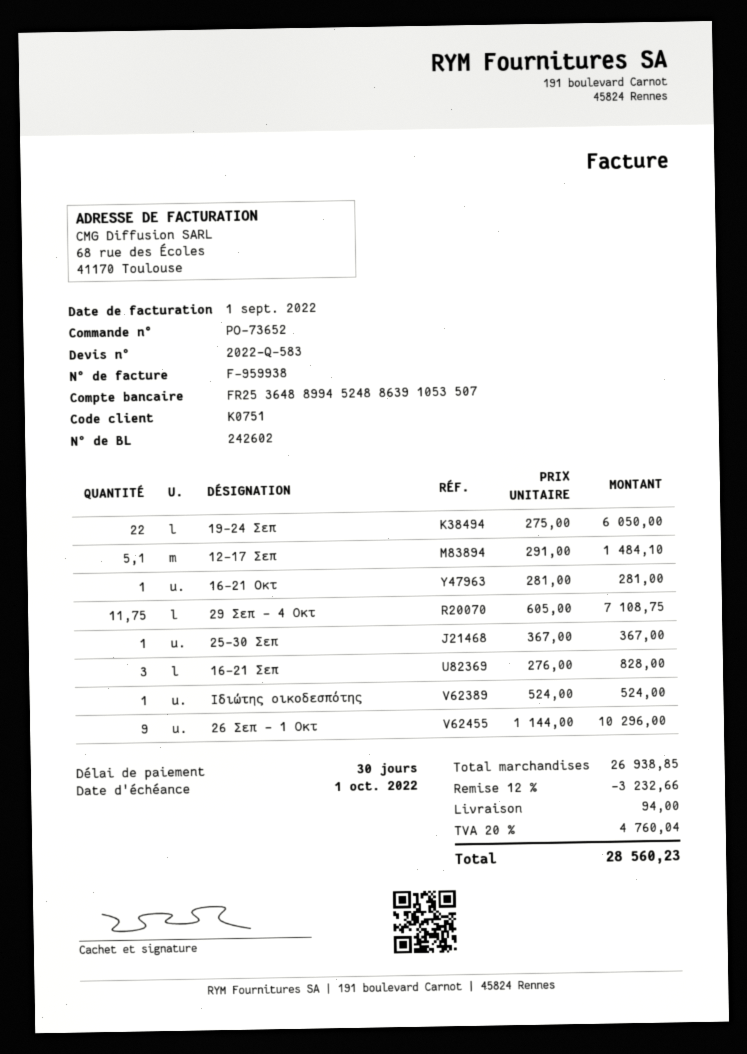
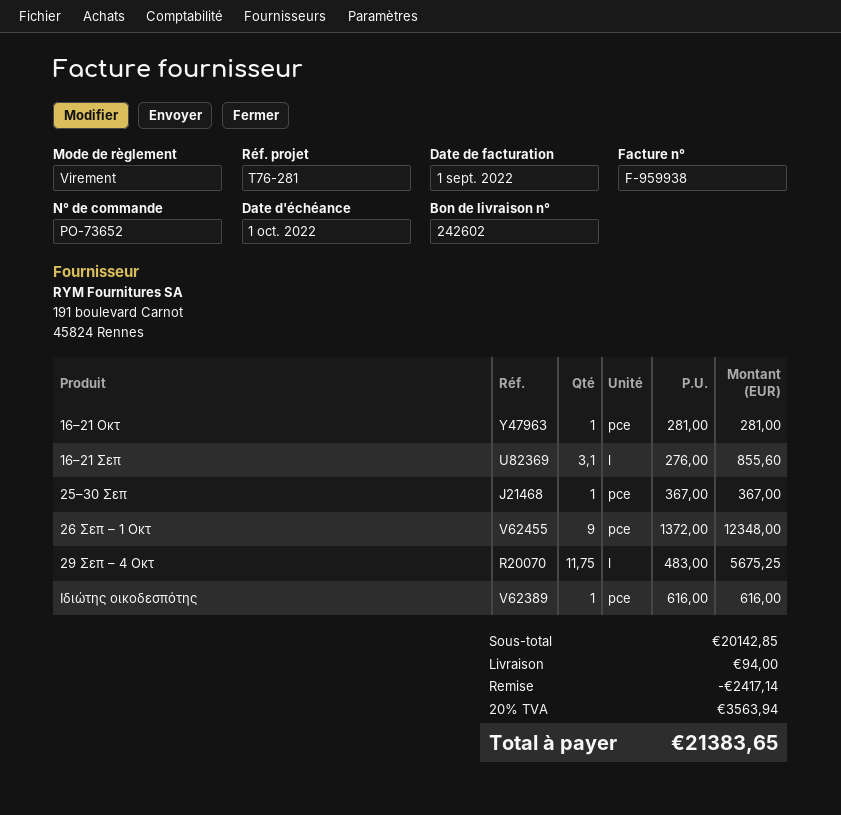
19–24 Σεπ: 22 x 275.00 = 6050.00 -> none
12–17 Σεπ: 5.1 x 291.00 = 1484.10 -> none
29 Σεπ – 4 Οκτ: 11.75 x 605.00 = 7108.75 -> 11.75 x 483.00 = 5675.25
16–21 Σεπ: 3 x 276.00 = 828.00 -> 3.1 x 276.00 = 855.60
Ιδιώτης οικοδεσπότης: 1 x 524.00 = 524.00 -> 1 x 616.00 = 616.00
26 Σεπ – 1 Οκτ: 9 x 1144.00 = 10296.00 -> 9 x 1372.00 = 12348.00
subtotal: 26938.85 -> 20142.85
discount: 3232.66 -> 2417.14
tax: 20% = 4760.04 -> 20% = 3563.94
total: 28560.23 -> 21383.65

